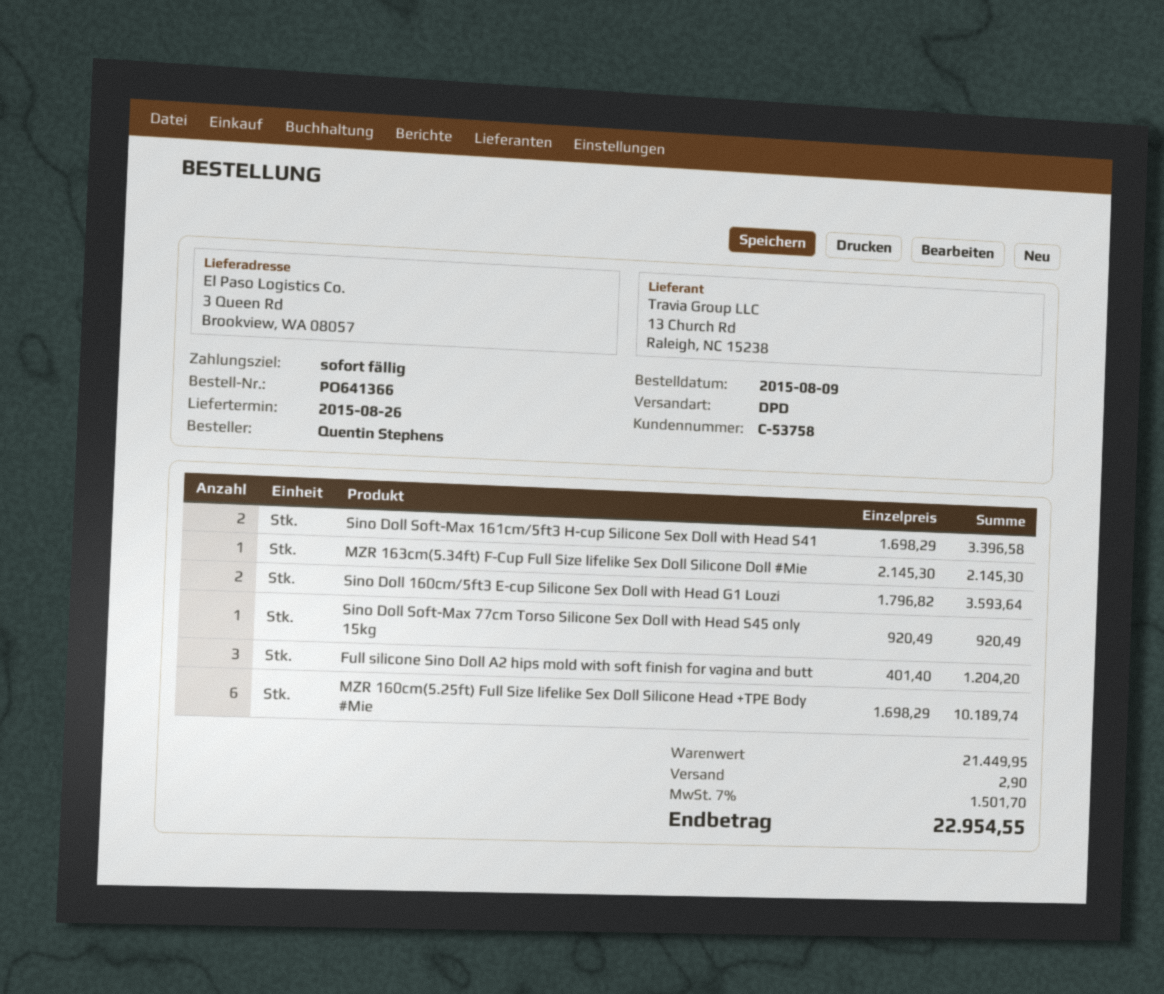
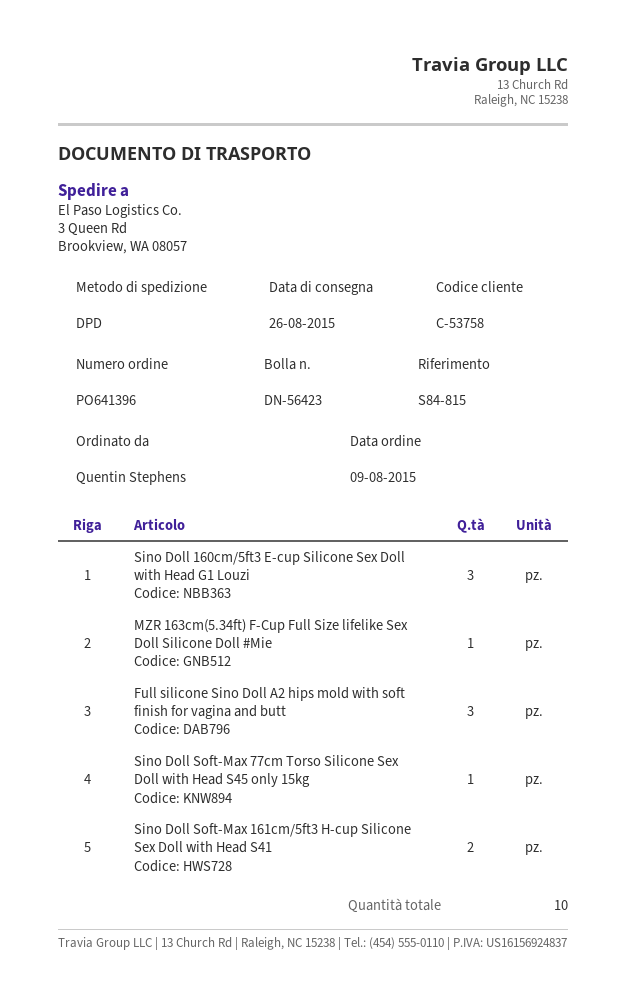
order number: PO641366 -> PO641396
Sino Doll 160cm/5ft3 E-cup Silicone Sex Doll with Head G1 Louzi: 2 -> 3
MZR 160cm(5.25ft) Full Size lifelike Sex Doll Silicone Head +TPE Body #Mie: 6 -> none

